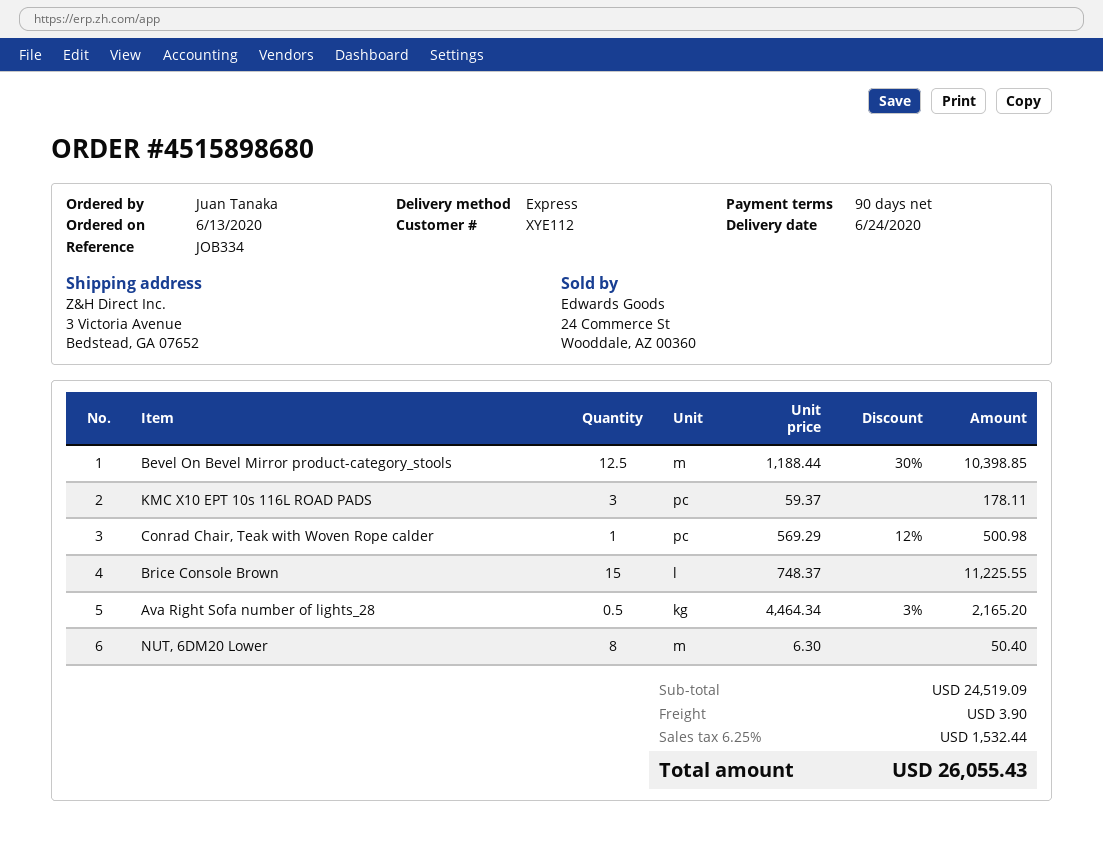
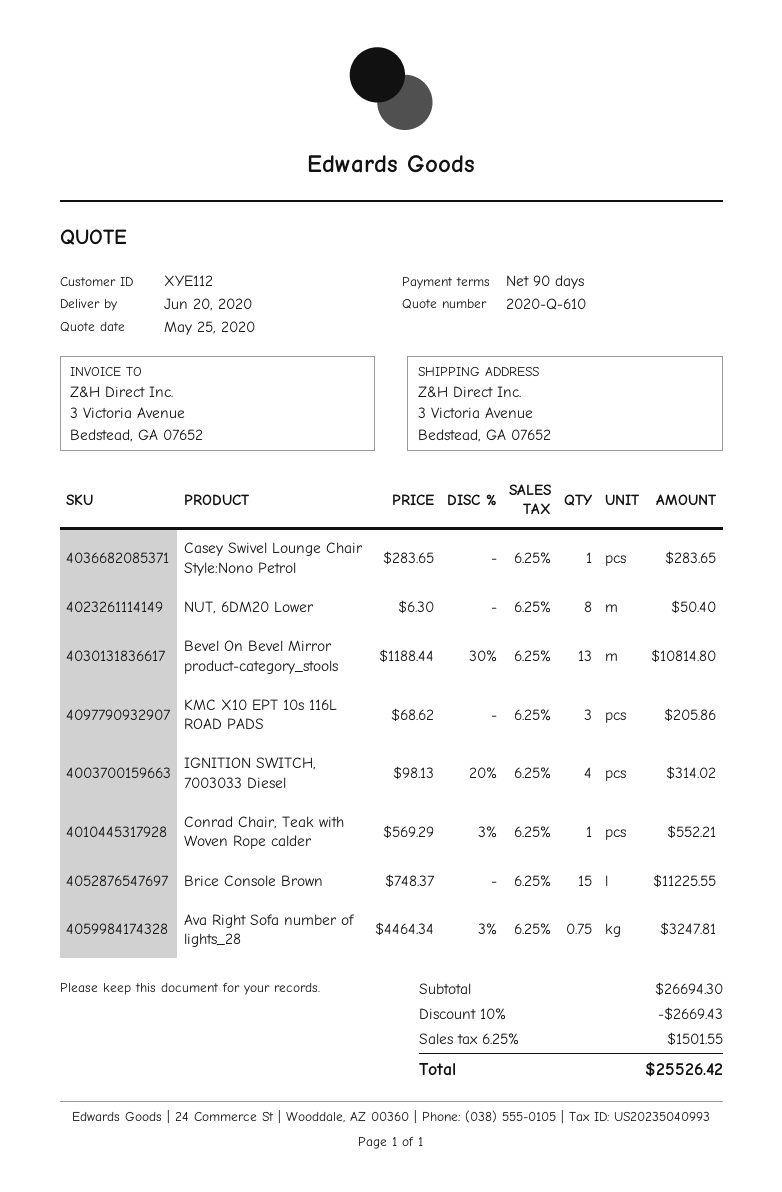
delivery date: 2020-06-24 -> 2020-06-20
Bevel On Bevel Mirror product-category_stools: 12.5 x 1188.44 - 30% = 10398.85 -> 13 x 1188.44 - 30% = 10814.80
KMC X10 EPT 10s 116L ROAD PADS: 3 x 59.37 = 178.11 -> 3 x 68.62 = 205.86
Conrad Chair, Teak with Woven Rope calder: 1 x 569.29 - 12% = 500.98 -> 1 x 569.29 - 3% = 552.21
Ava Right Sofa number of lights_28: 0.5 x 4464.34 - 3% = 2165.20 -> 0.75 x 4464.34 - 3% = 3247.81
Casey Swivel Lounge Chair Style:Nono Petrol: none -> 1 x 283.65 = 283.65
IGNITION SWITCH, 7003033 Diesel: none -> 4 x 98.13 - 20% = 314.02
subtotal: 24519.09 -> 26694.30
discount: none -> 10% = 2669.43
shipping: 3.90 -> none
tax: 6.25% = 1532.44 -> 6.25% = 1501.55
total: 26055.43 -> 25526.42

